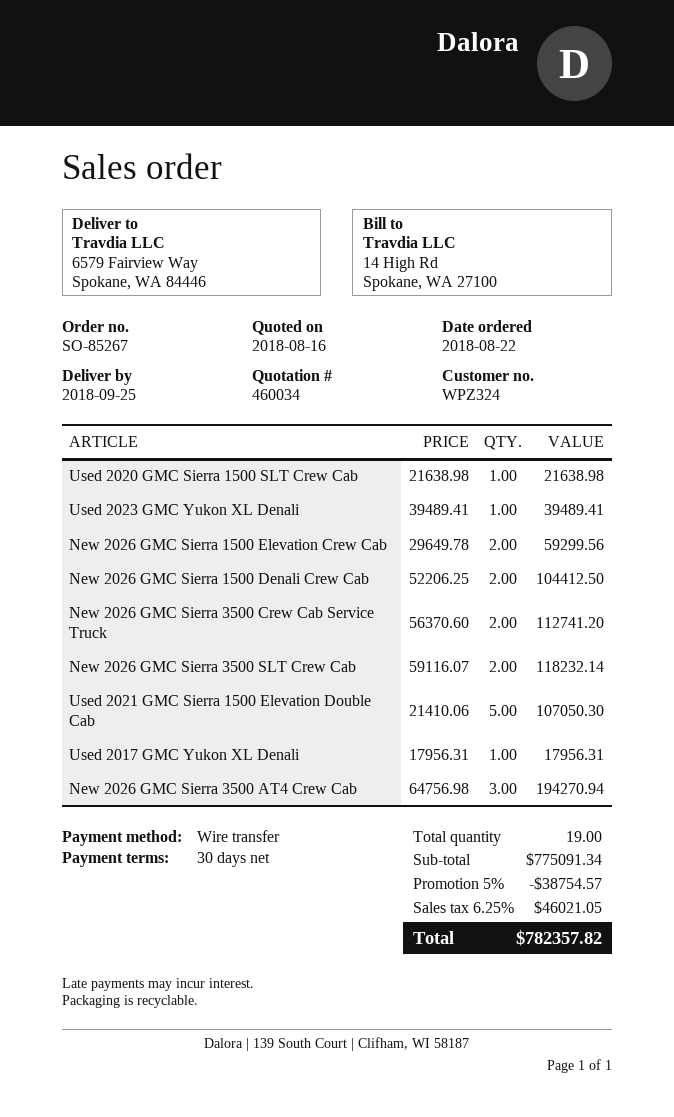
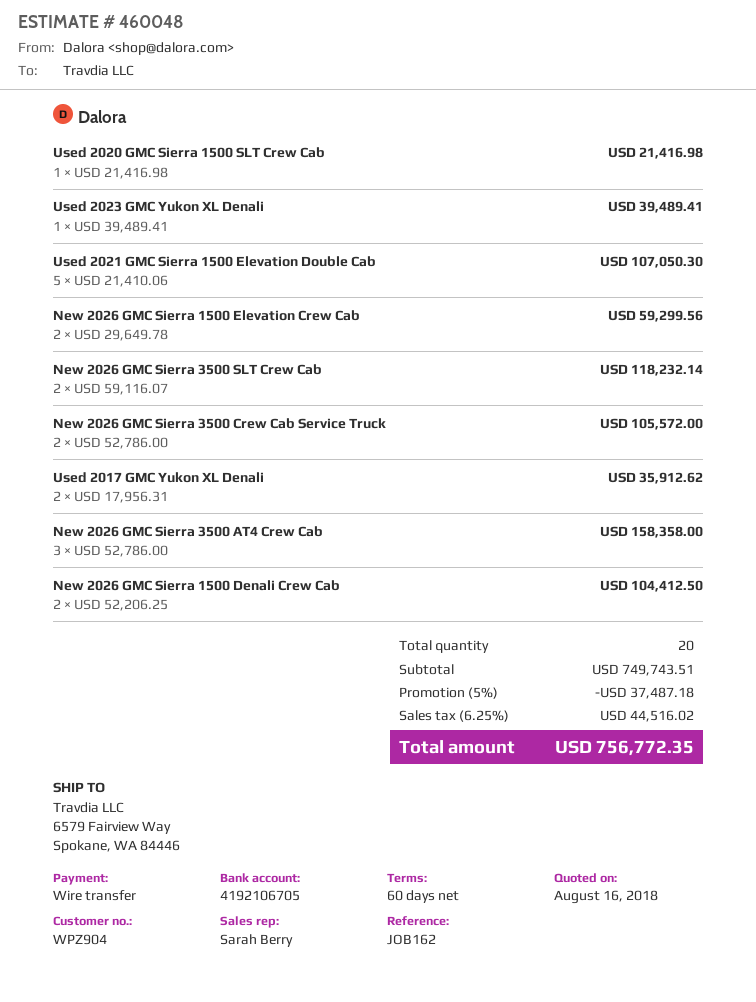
quote number: 460034 -> 460048
payment terms: 30 days -> 60 days
customer number: WPZ324 -> WPZ904
Used 2020 GMC Sierra 1500 SLT Crew Cab: 1 x 21638.98 = 21638.98 -> 1 x 21416.98 = 21416.98
New 2026 GMC Sierra 3500 Crew Cab Service Truck: 2 x 56370.60 = 112741.20 -> 2 x 52786.00 = 105572.00
Used 2017 GMC Yukon XL Denali: 1 x 17956.31 = 17956.31 -> 2 x 17956.31 = 35912.62
New 2026 GMC Sierra 3500 AT4 Crew Cab: 3 x 64756.98 = 194270.94 -> 3 x 52786.00 = 158358.00
total quantity: 19 -> 20
subtotal: 775091.34 -> 749743.51
discount: 5% = 38754.57 -> 5% = 37487.18
tax: 6.25% = 46021.05 -> 6.25% = 44516.02
total: 782357.82 -> 756772.35

